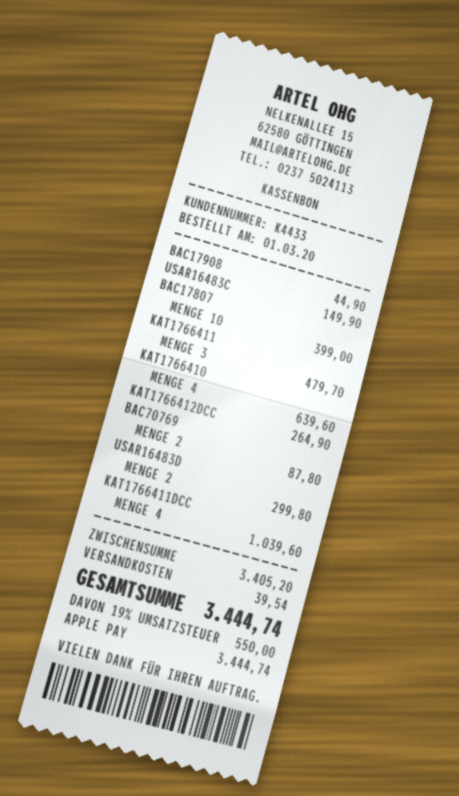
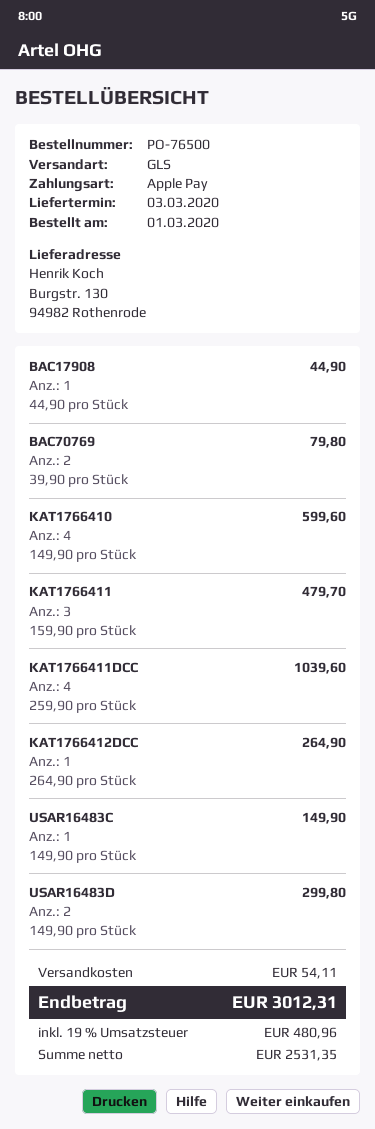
BAC17807: 10 for 399.00 -> none
KAT1766410: 4 for 639.60 -> 4 for 599.60
BAC70769: 2 for 87.80 -> 2 for 79.80
shipping: 39.54 -> 54.11
tax: 19% = 550.00 -> 19% = 480.96
total: 3444.74 -> 3012.31

